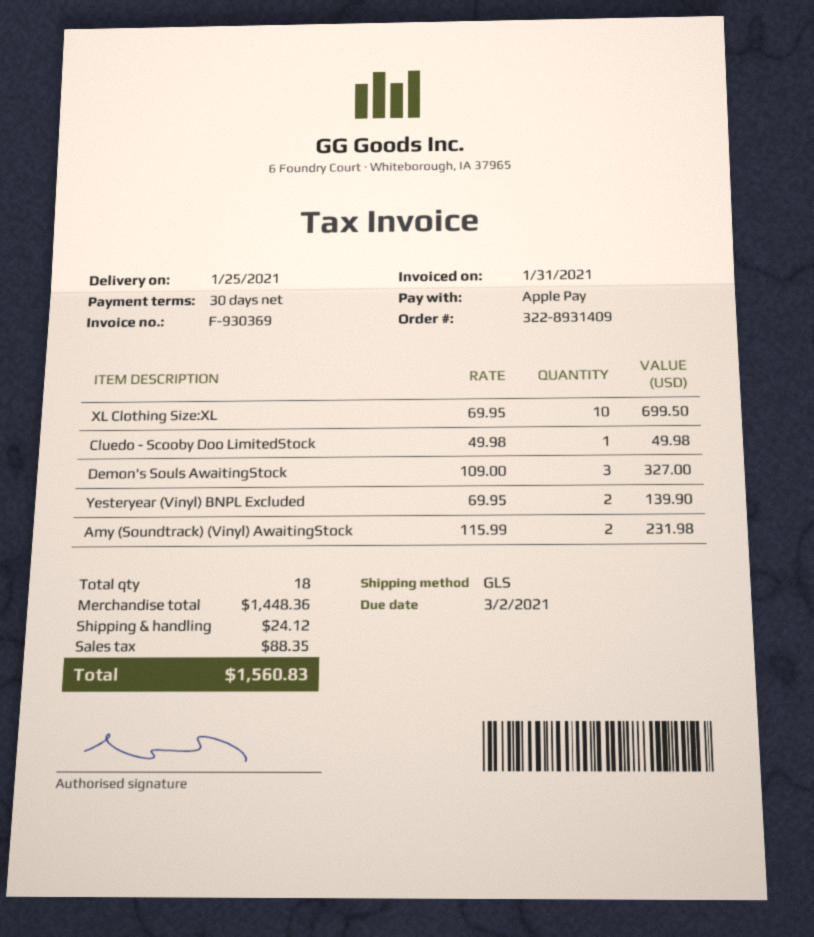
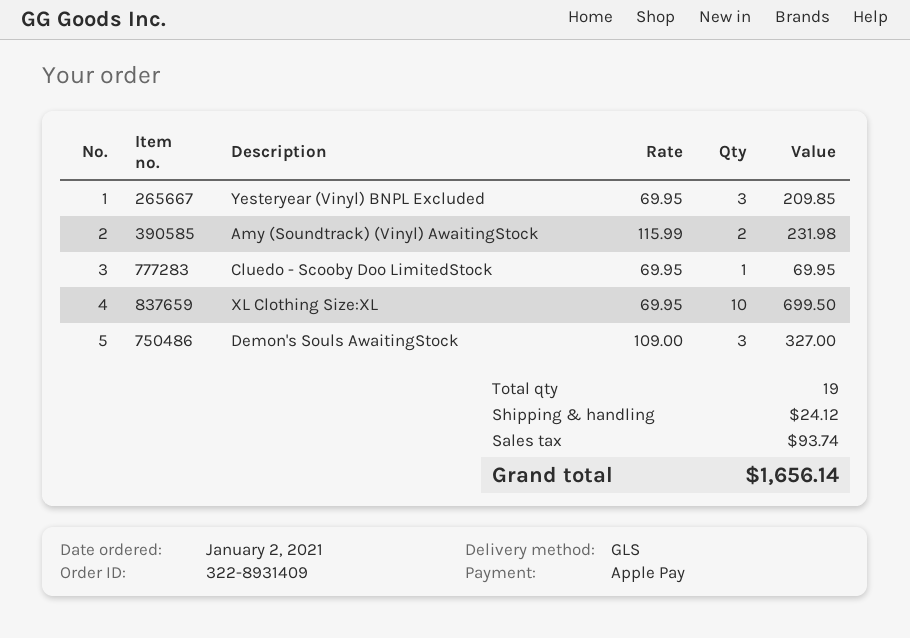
Cluedo - Scooby Doo LimitedStock: 1 x 49.98 = 49.98 -> 1 x 69.95 = 69.95
Yesteryear (Vinyl) BNPL Excluded: 2 x 69.95 = 139.90 -> 3 x 69.95 = 209.85
total quantity: 18 -> 19
tax: 88.35 -> 93.74
total: 1560.83 -> 1656.14

